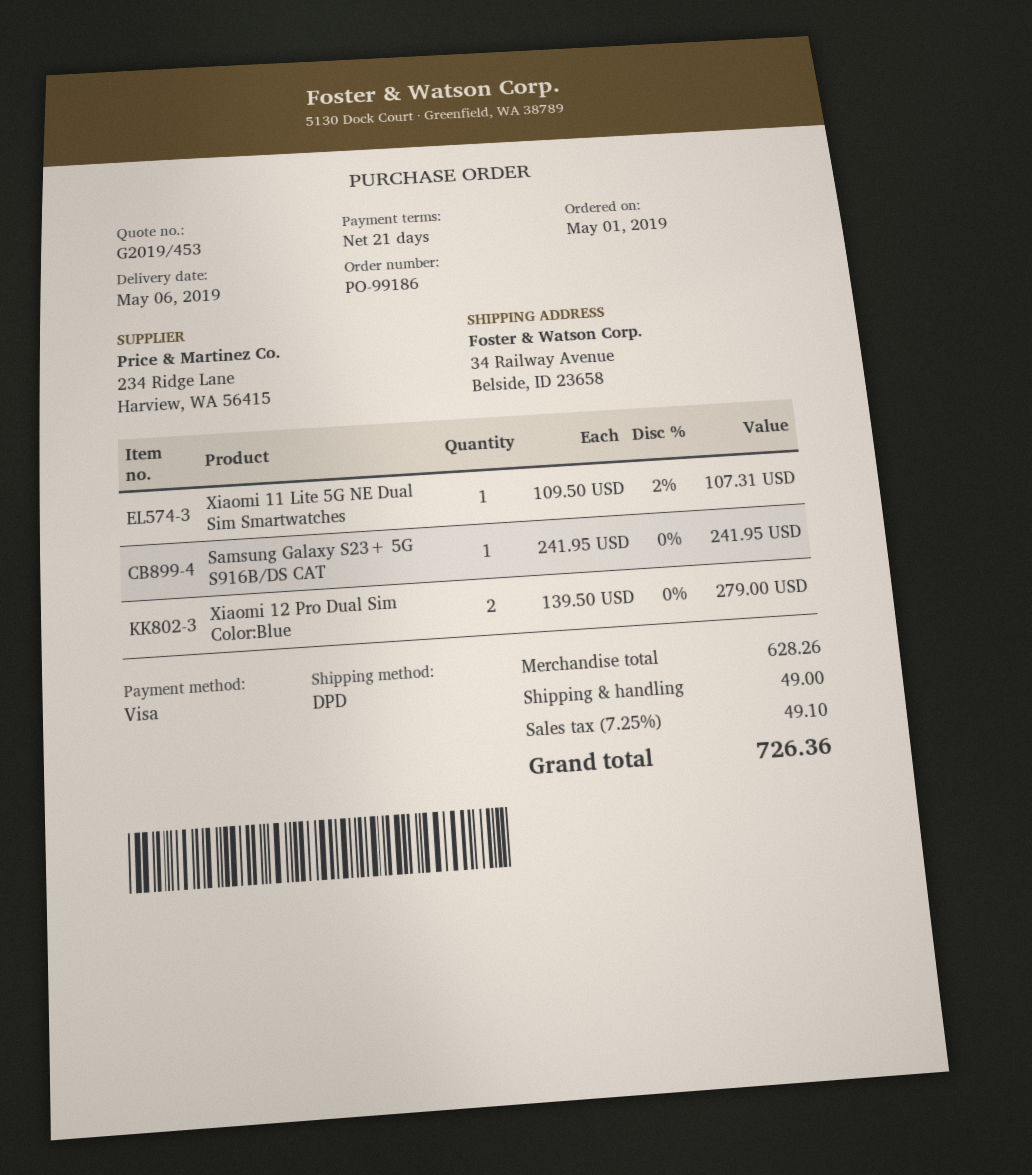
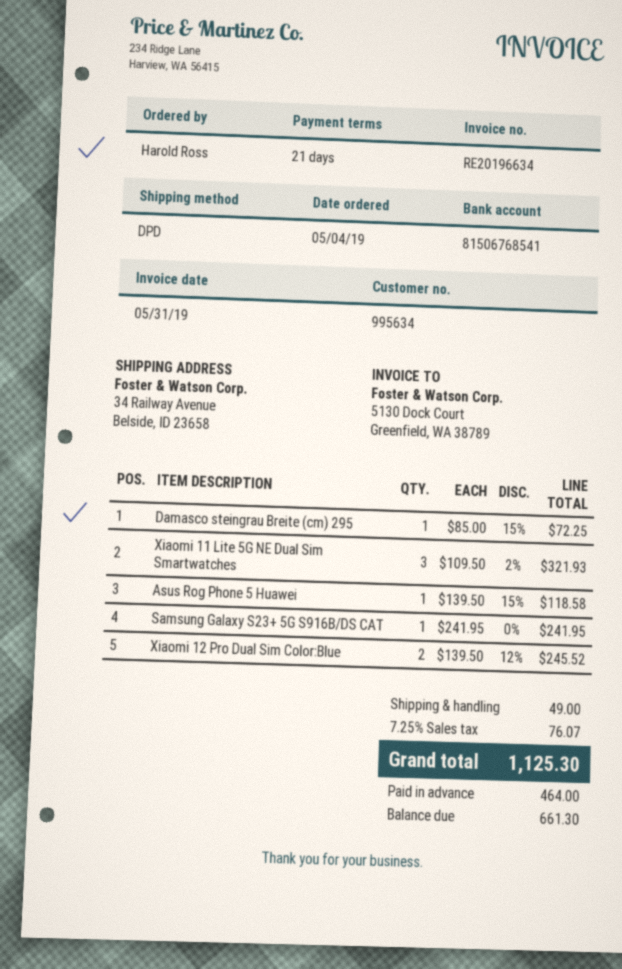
order date: 2019-05-01 -> 2019-05-04
Xiaomi 11 Lite 5G NE Dual Sim Smartwatches: 1 x 109.50 - 2% = 107.31 -> 3 x 109.50 - 2% = 321.93
Xiaomi 12 Pro Dual Sim Color:Blue: 2 x 139.50 = 279.00 -> 2 x 139.50 - 12% = 245.52
Damasco steingrau Breite (cm) 295: none -> 1 x 85.00 - 15% = 72.25
Asus Rog Phone 5 Huawei: none -> 1 x 139.50 - 15% = 118.58
tax: 7.25% = 49.10 -> 7.25% = 76.07
total: 726.36 -> 1125.30

